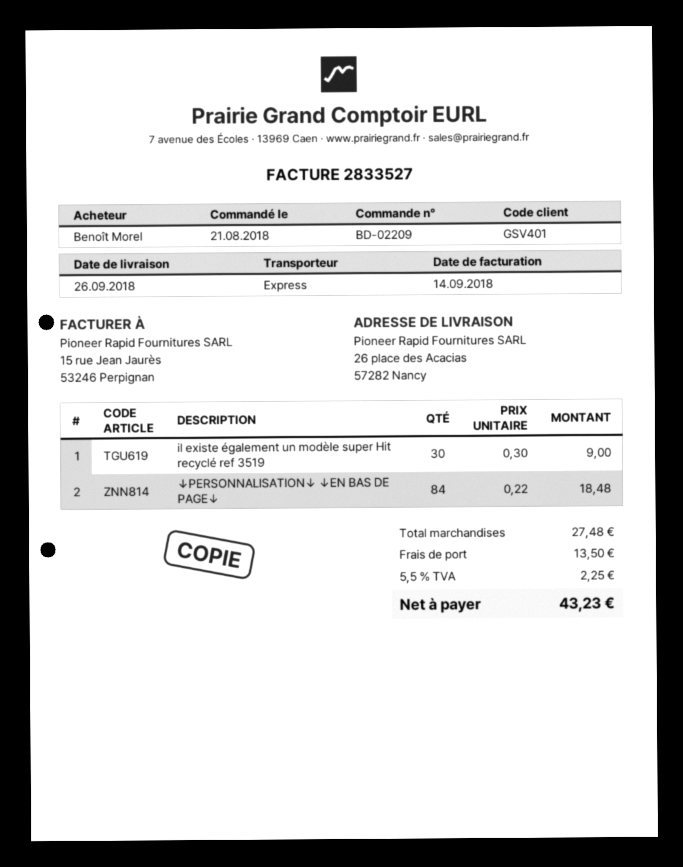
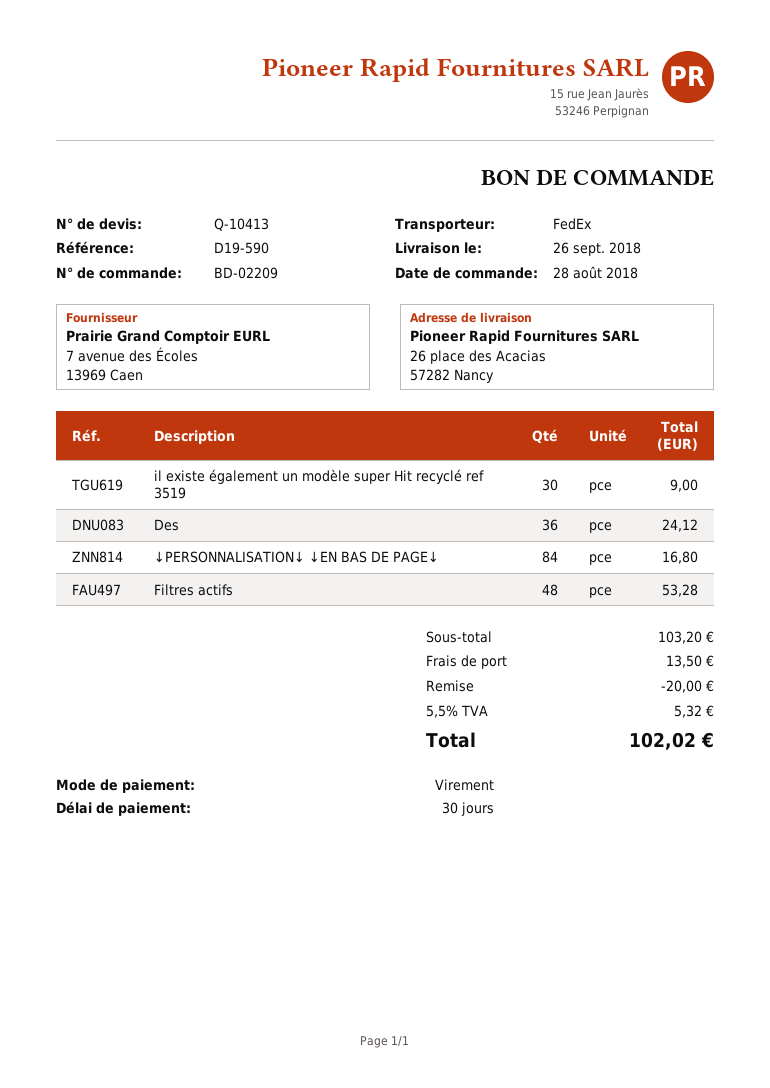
order date: 2018-08-21 -> 2018-08-28
shipping method: express -> FedEx
↓PERSONNALISATION↓ ↓EN BAS DE PAGE↓: 84 for 18.48 -> 84 for 16.80
Des: none -> 36 for 24.12
Filtres actifs: none -> 48 for 53.28
subtotal: 27.48 -> 103.20
discount: none -> 20.00
tax: 5.5% = 2.25 -> 5.5% = 5.32
total: 43.23 -> 102.02

